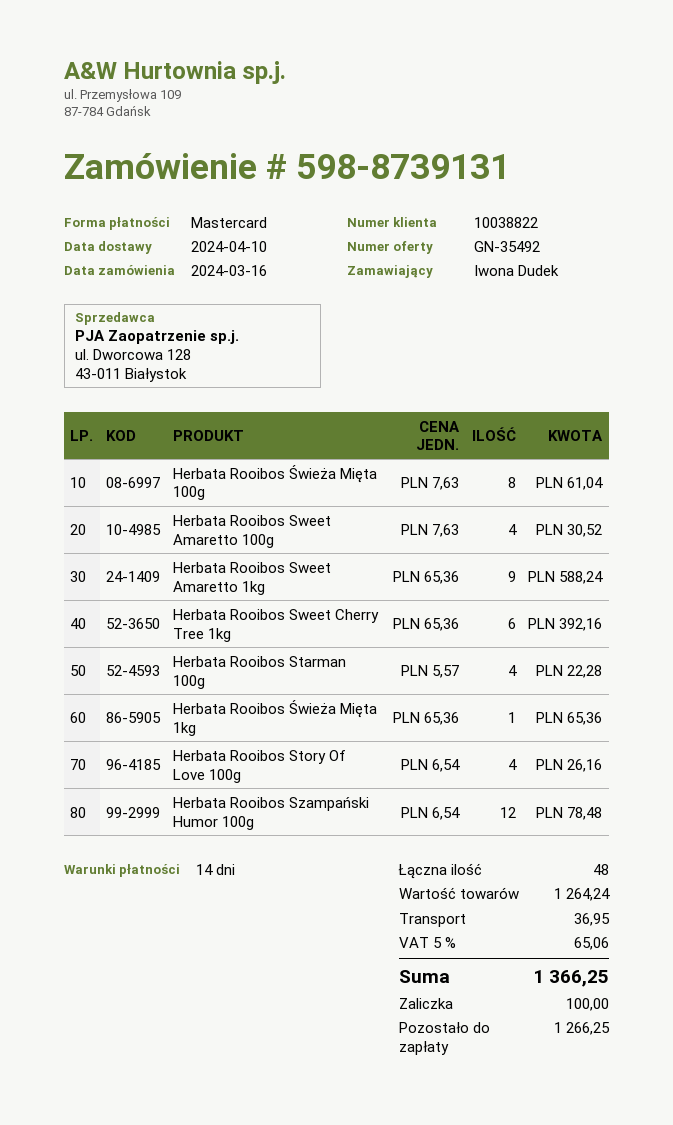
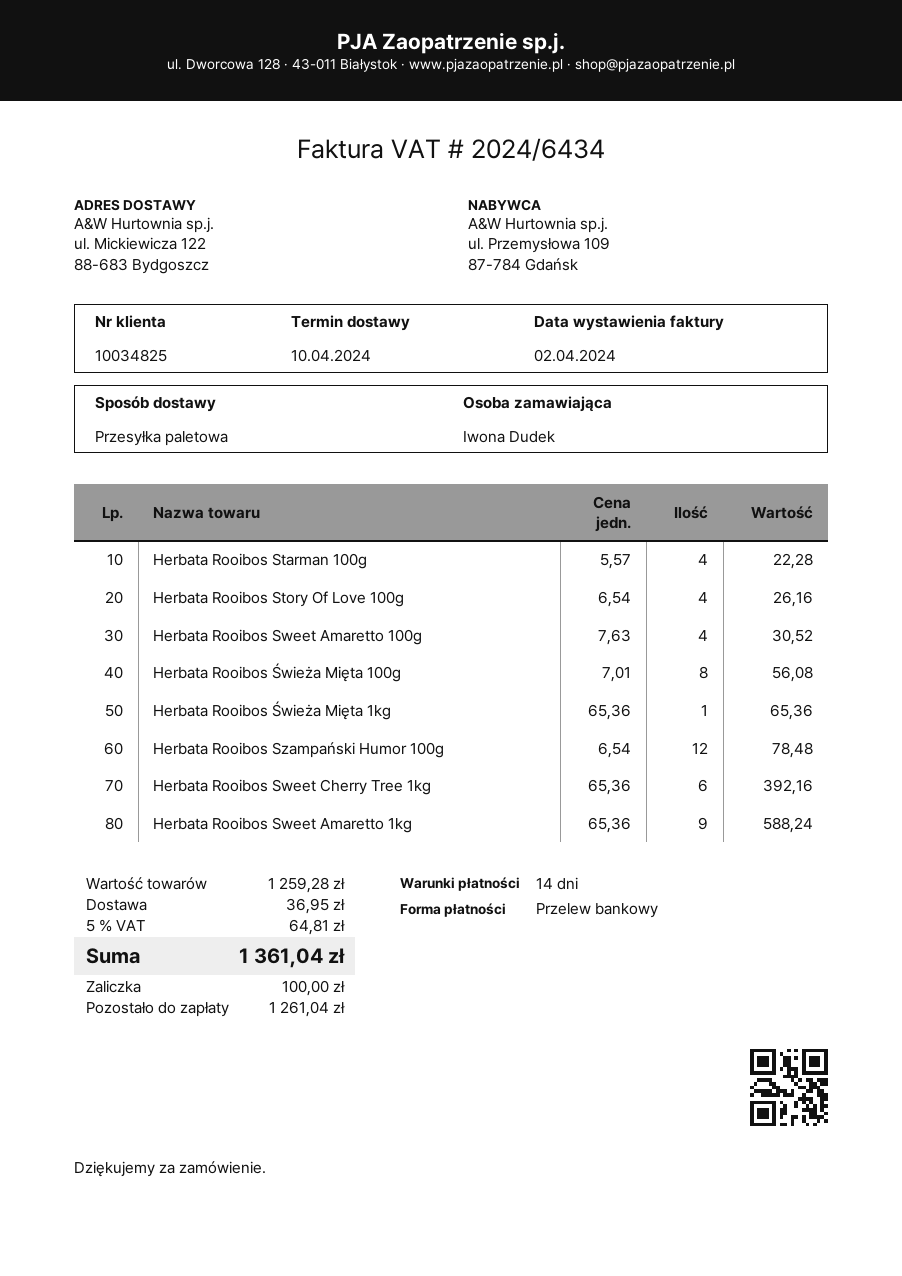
customer number: 10038822 -> 10034825
payment method: Mastercard -> bank transfer
Herbata Rooibos Świeża Mięta 100g: 8 x 7.63 = 61.04 -> 8 x 7.01 = 56.08
subtotal: 1264.24 -> 1259.28
tax: 5% = 65.06 -> 5% = 64.81
total: 1366.25 -> 1361.04
balance: 1266.25 -> 1261.04

